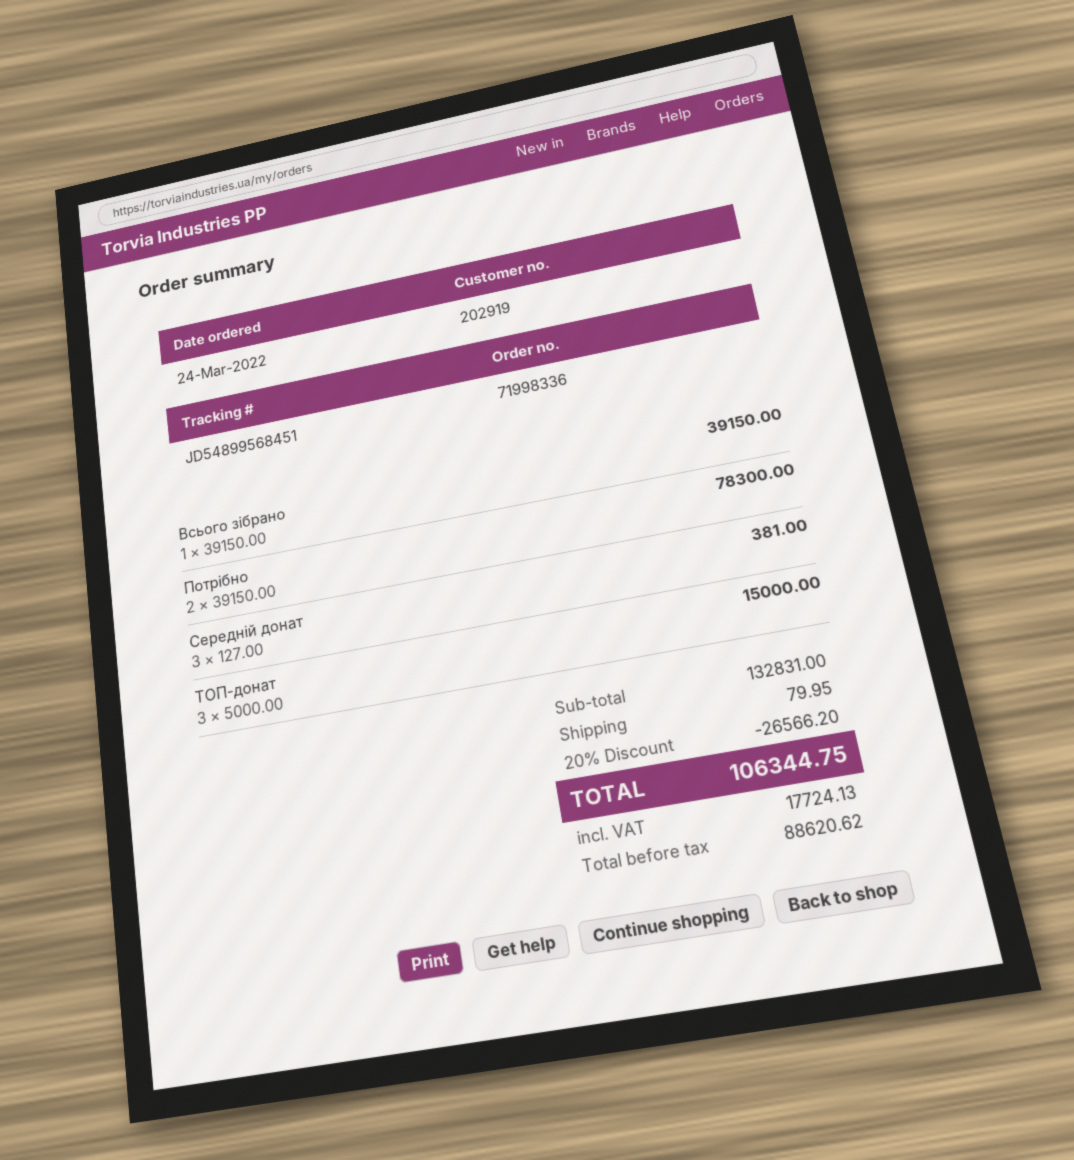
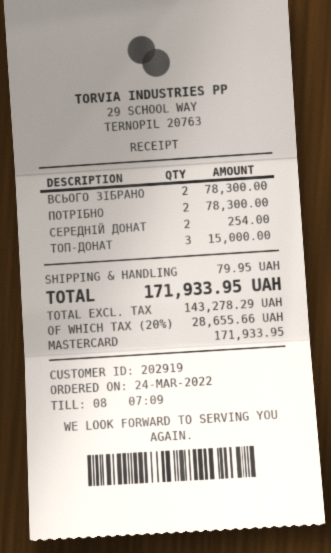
Всього зібрано: 1 for 39150.00 -> 2 for 78300.00
Середній донат: 3 for 381.00 -> 2 for 254.00
discount: 20% = 26566.20 -> none
net: 88620.62 -> 143278.29
tax: 17724.13 -> 28655.66
total: 106344.75 -> 171933.95

